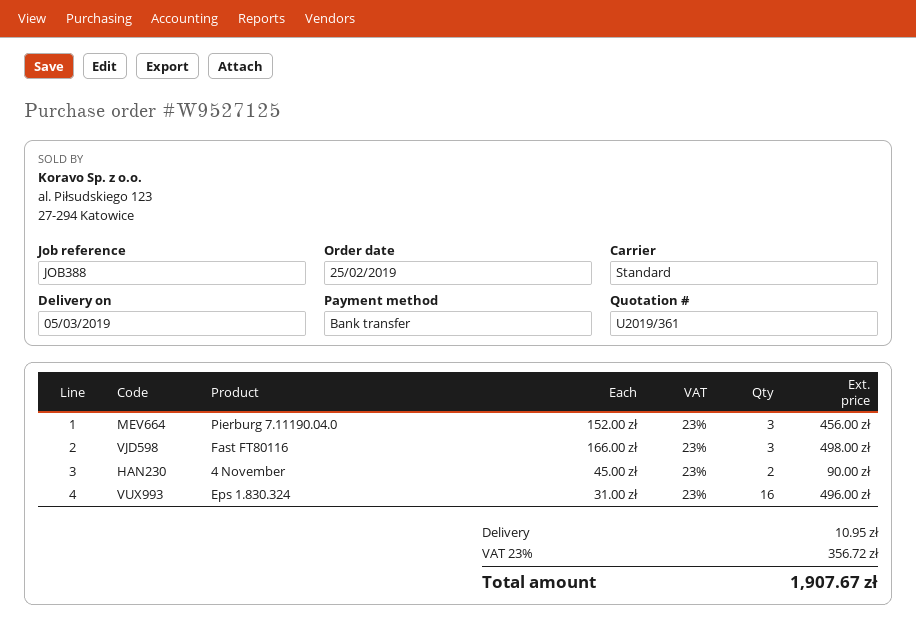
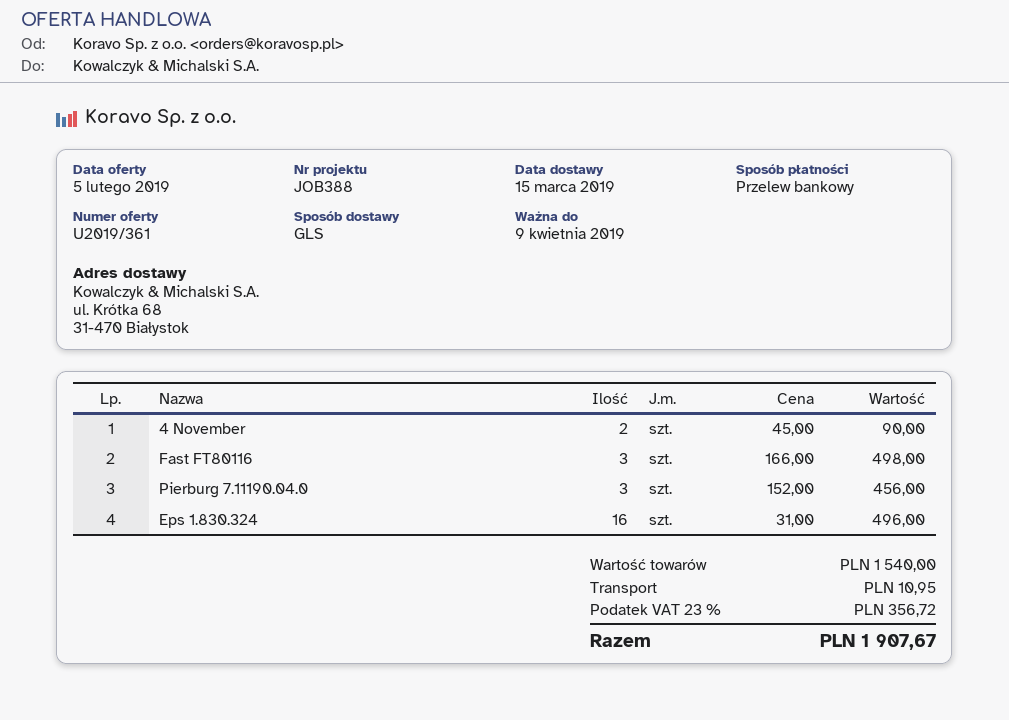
delivery date: 2019-03-05 -> 2019-03-15
shipping method: standard -> GLS

